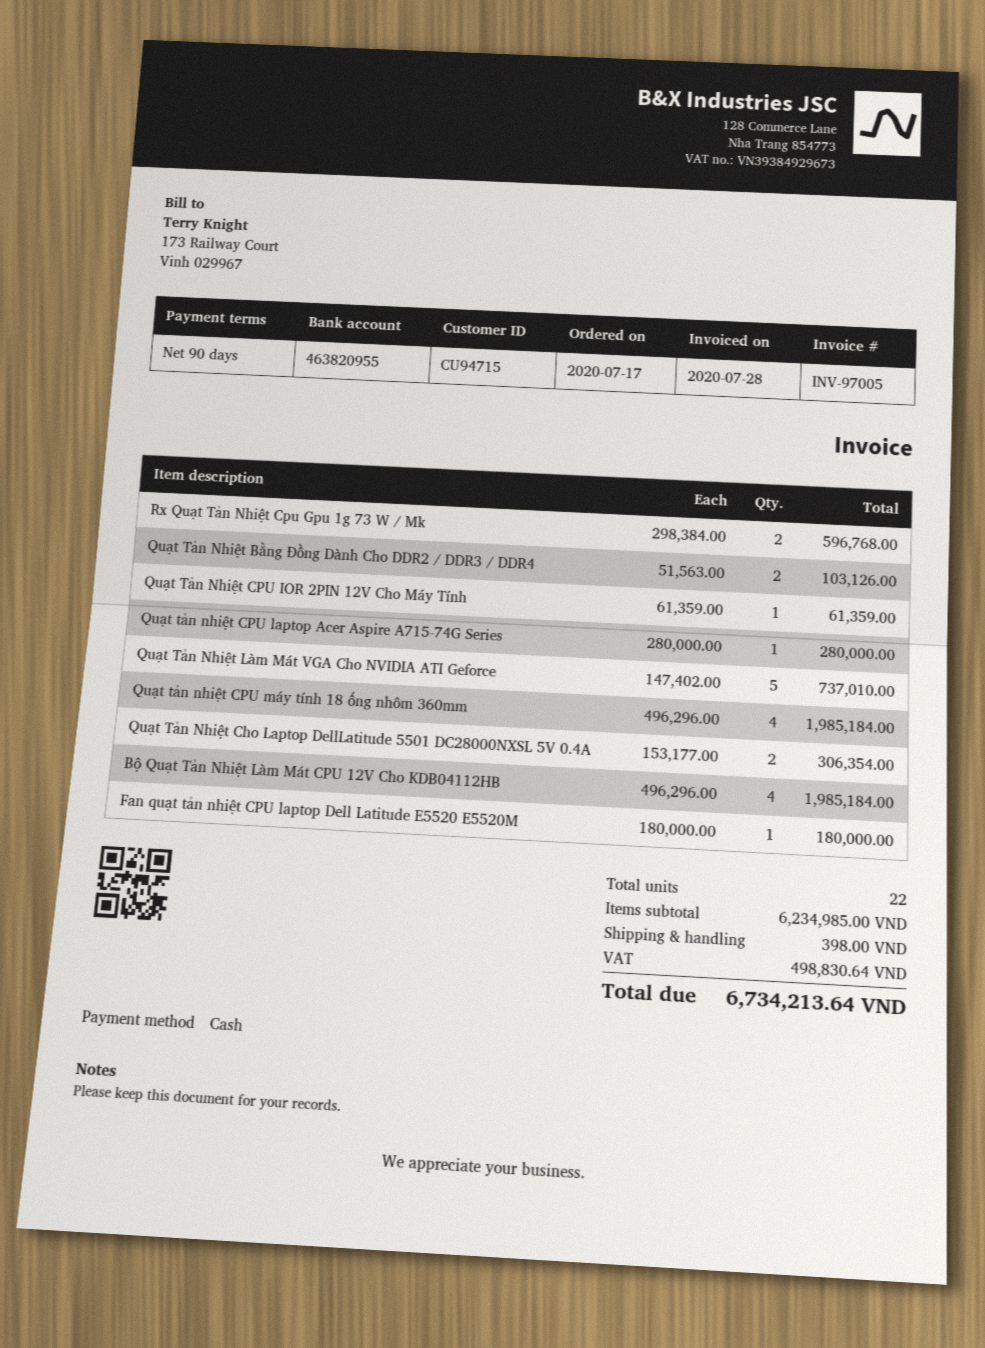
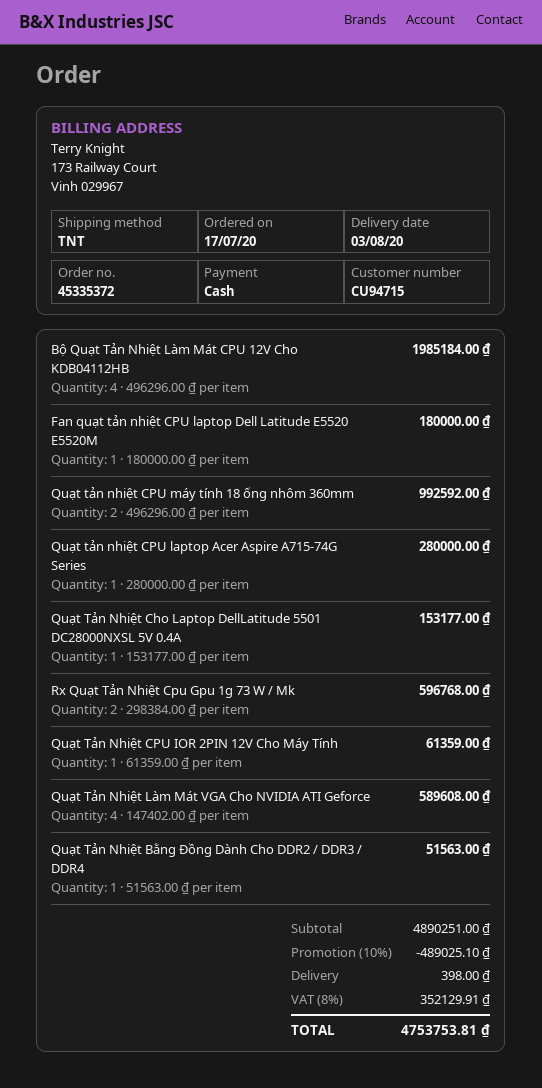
Quạt Tản Nhiệt Bằng Đồng Dành Cho DDR2 / DDR3 / DDR4: 2 x 51563.00 = 103126.00 -> 1 x 51563.00 = 51563.00
Quạt Tản Nhiệt Làm Mát VGA Cho NVIDIA ATI Geforce: 5 x 147402.00 = 737010.00 -> 4 x 147402.00 = 589608.00
Quạt tản nhiệt CPU máy tính 18 ống nhôm 360mm: 4 x 496296.00 = 1985184.00 -> 2 x 496296.00 = 992592.00
Quạt Tản Nhiệt Cho Laptop DellLatitude 5501 DC28000NXSL 5V 0.4A: 2 x 153177.00 = 306354.00 -> 1 x 153177.00 = 153177.00
subtotal: 6234985.00 -> 4890251.00
discount: none -> 10% = 489025.10
tax: 498830.64 -> 352129.91
total: 6734213.64 -> 4753753.81

